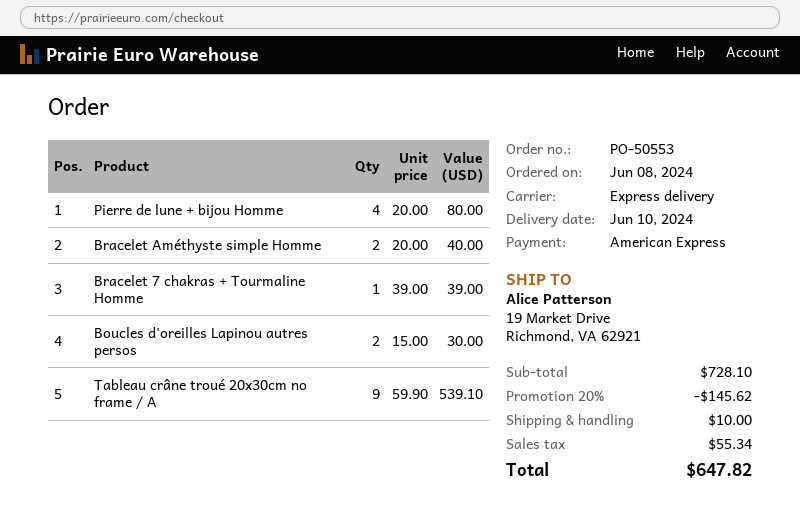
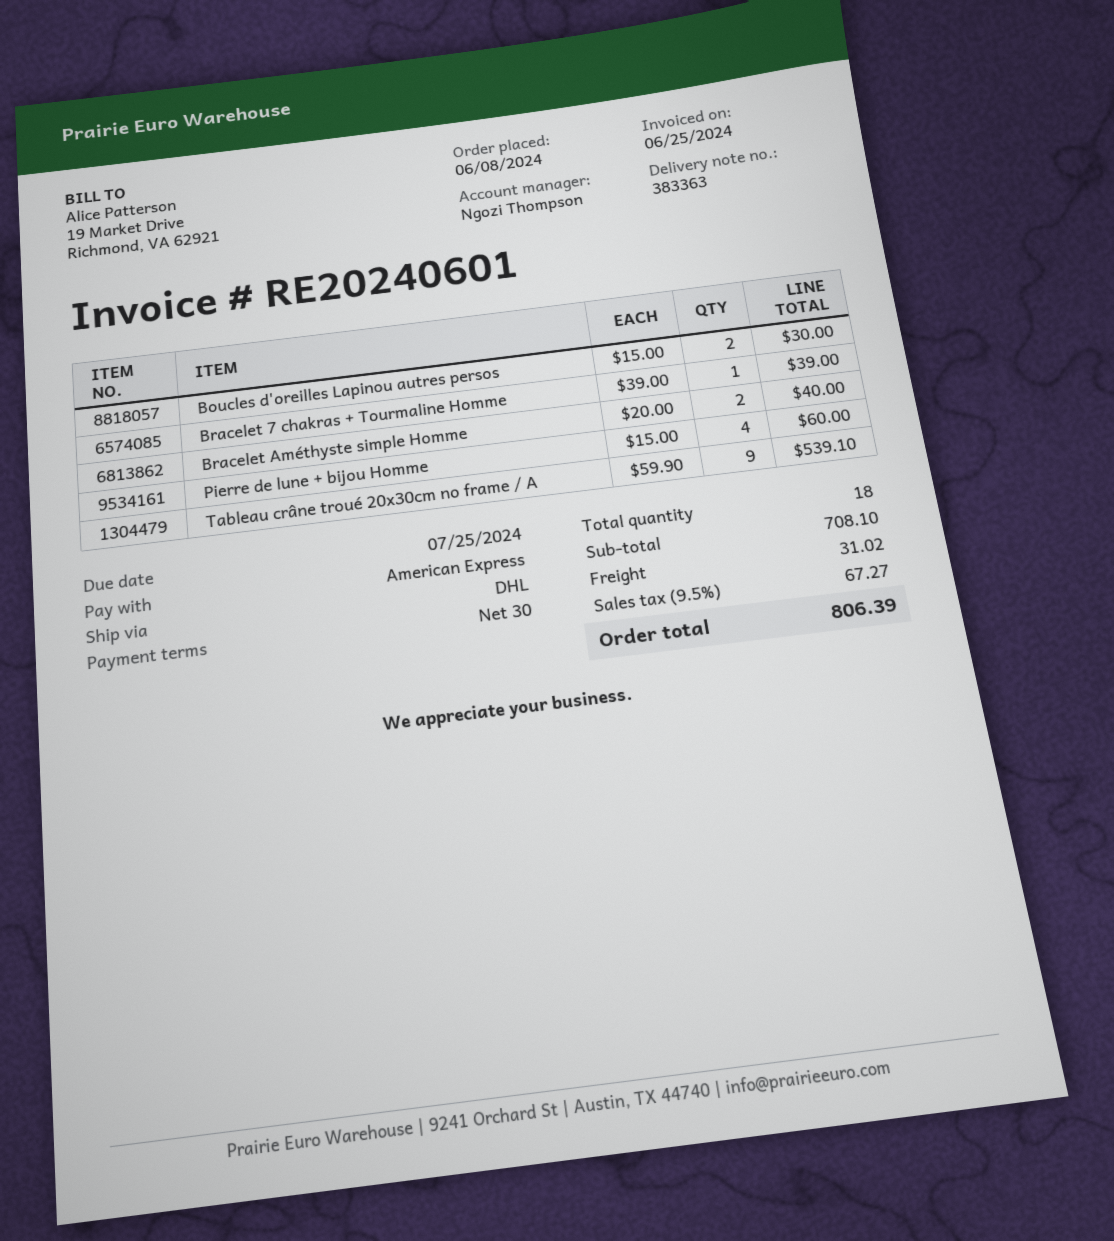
shipping method: express -> DHL
Pierre de lune + bijou Homme: 4 x 20.00 = 80.00 -> 4 x 15.00 = 60.00
subtotal: 728.10 -> 708.10
discount: 20% = 145.62 -> none
shipping: 10.00 -> 31.02
tax: 55.34 -> 67.27
total: 647.82 -> 806.39

